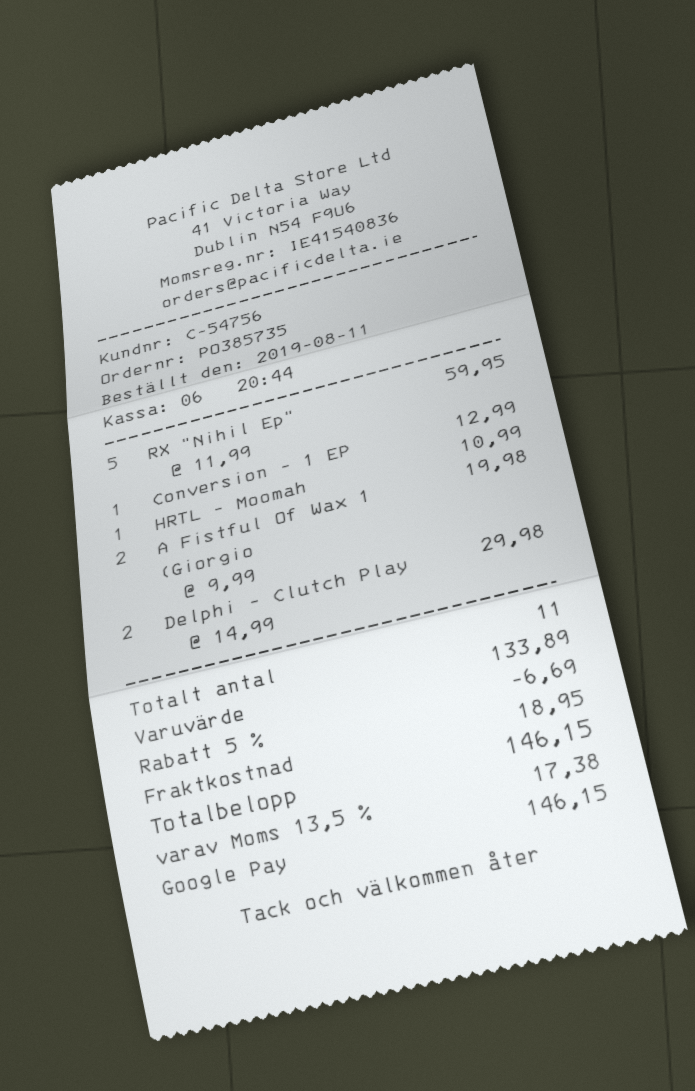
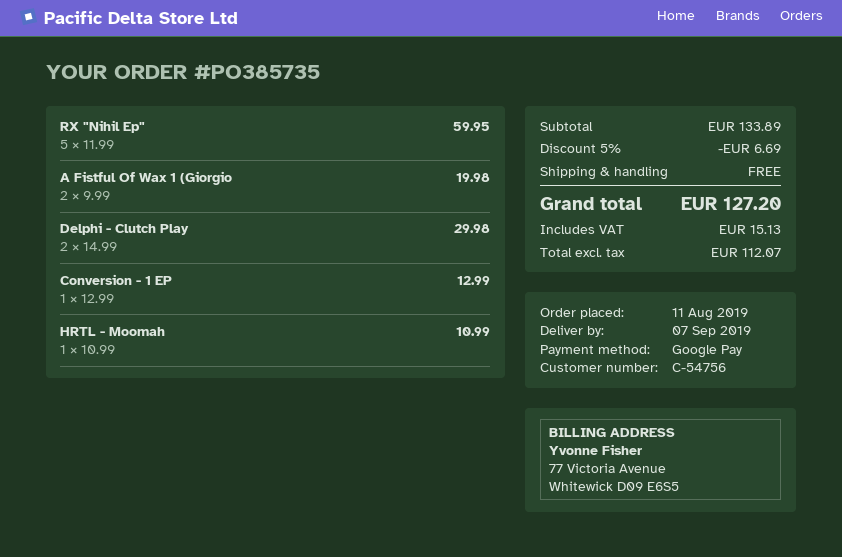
shipping: 18.95 -> 0.00
tax: 17.38 -> 15.13
total: 146.15 -> 127.20

